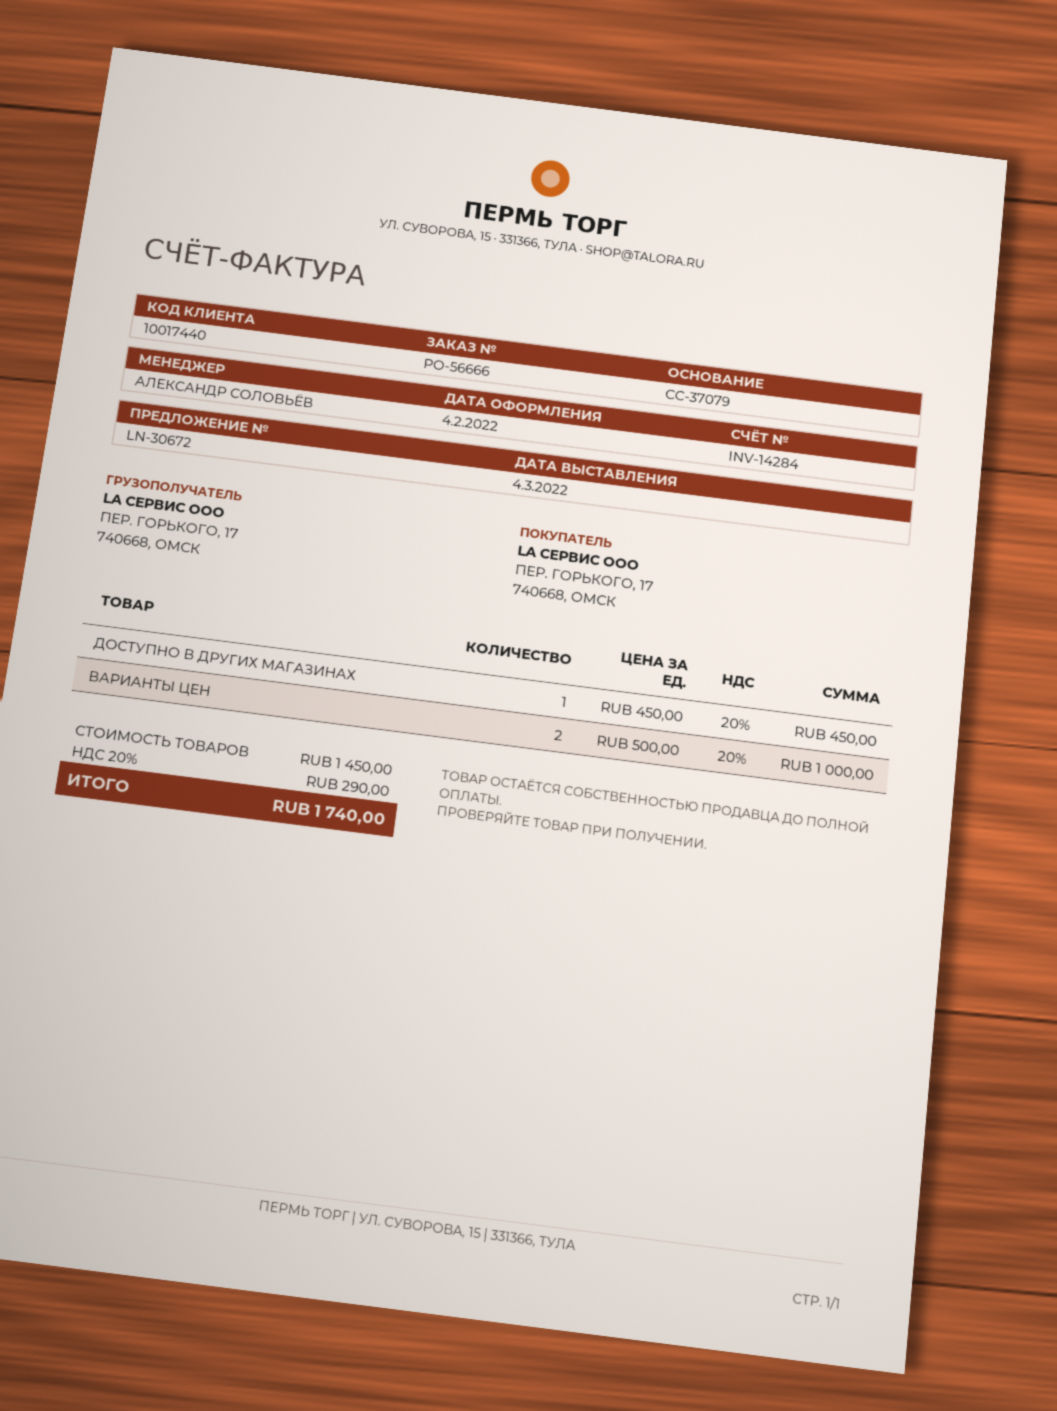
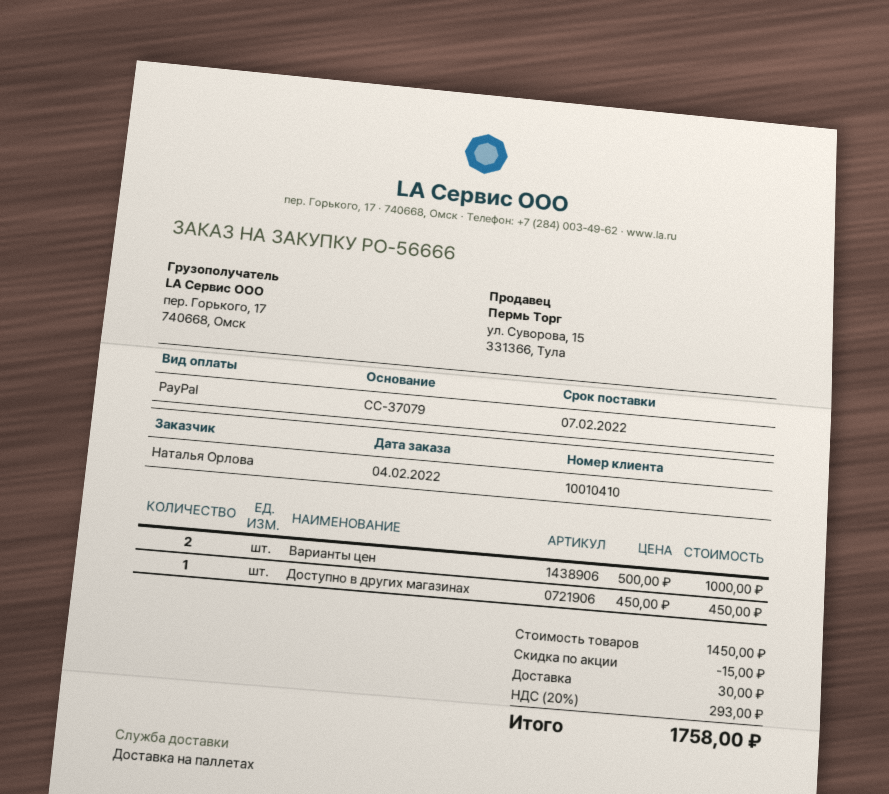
customer number: 10017440 -> 10010410
discount: none -> 15.00
shipping: none -> 30.00
tax: 20% = 290.00 -> 20% = 293.00
total: 1740.00 -> 1758.00

